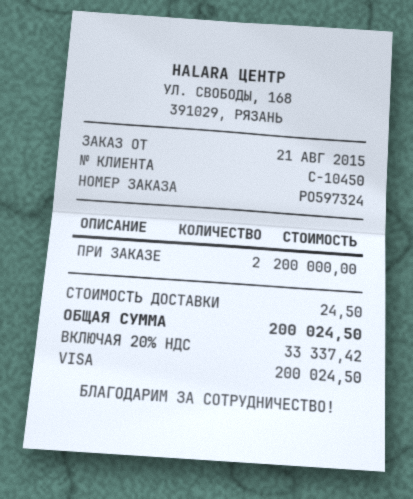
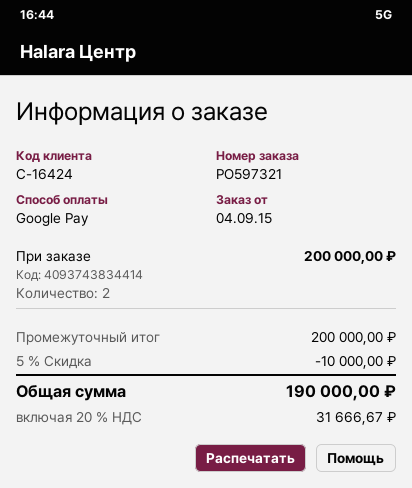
order number: PO597324 -> PO597321
order date: 2015-08-21 -> 2015-09-04
customer number: C-10450 -> C-16424
payment method: Visa -> Google Pay
discount: none -> 5% = 10000.00
shipping: 24.50 -> none
tax: 20% = 33337.42 -> 20% = 31666.67
total: 200024.50 -> 190000.00

